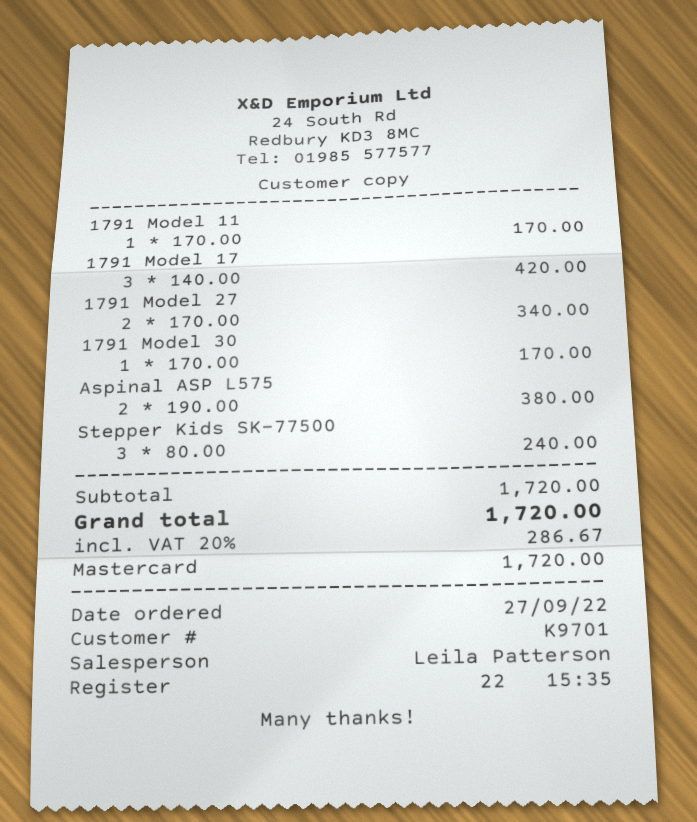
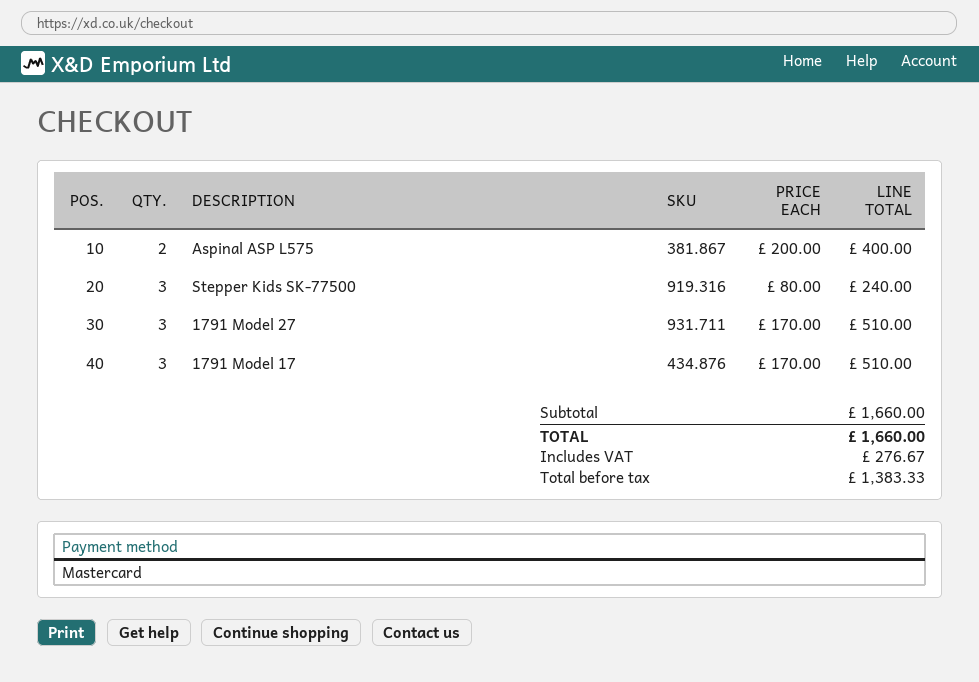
1791 Model 11: 1 x 170.00 = 170.00 -> none
1791 Model 17: 3 x 140.00 = 420.00 -> 3 x 170.00 = 510.00
1791 Model 27: 2 x 170.00 = 340.00 -> 3 x 170.00 = 510.00
1791 Model 30: 1 x 170.00 = 170.00 -> none
Aspinal ASP L575: 2 x 190.00 = 380.00 -> 2 x 200.00 = 400.00
subtotal: 1720.00 -> 1660.00
tax: 286.67 -> 276.67
total: 1720.00 -> 1660.00

